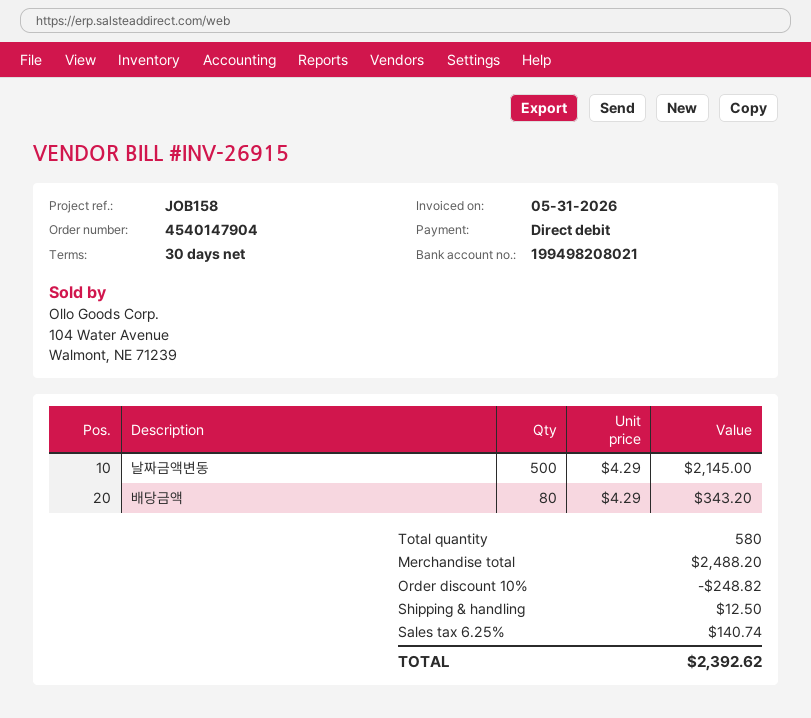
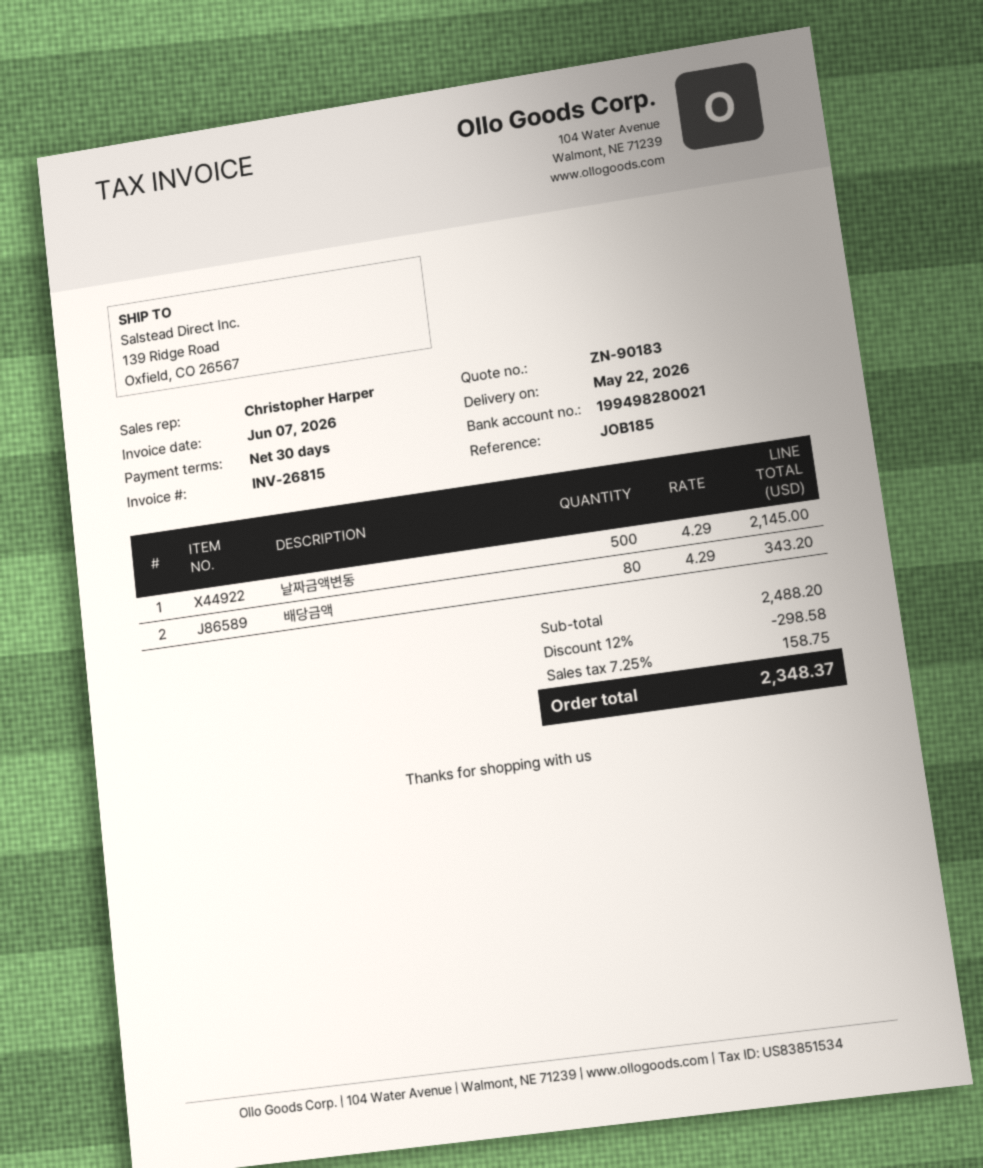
invoice number: INV-26915 -> INV-26815
invoice date: 2026-05-31 -> 2026-06-07
reference: JOB158 -> JOB185
bank account: 199498208021 -> 199498280021
discount: 10% = 248.82 -> 12% = 298.58
shipping: 12.50 -> none
tax: 6.25% = 140.74 -> 7.25% = 158.75
total: 2392.62 -> 2348.37

